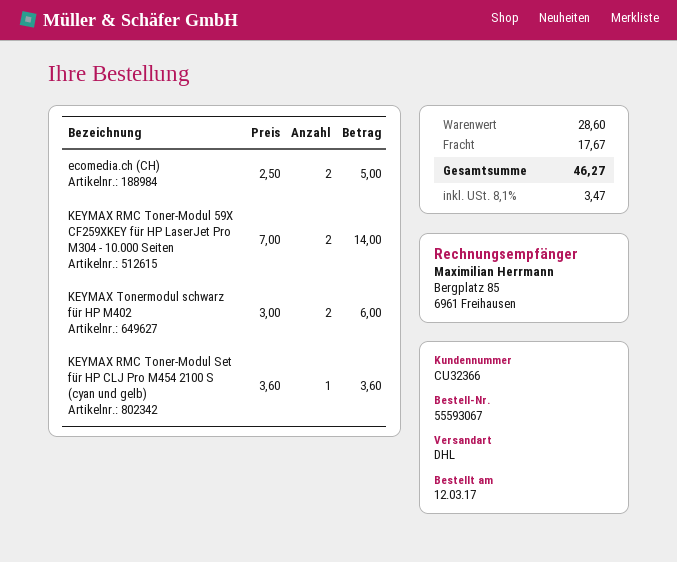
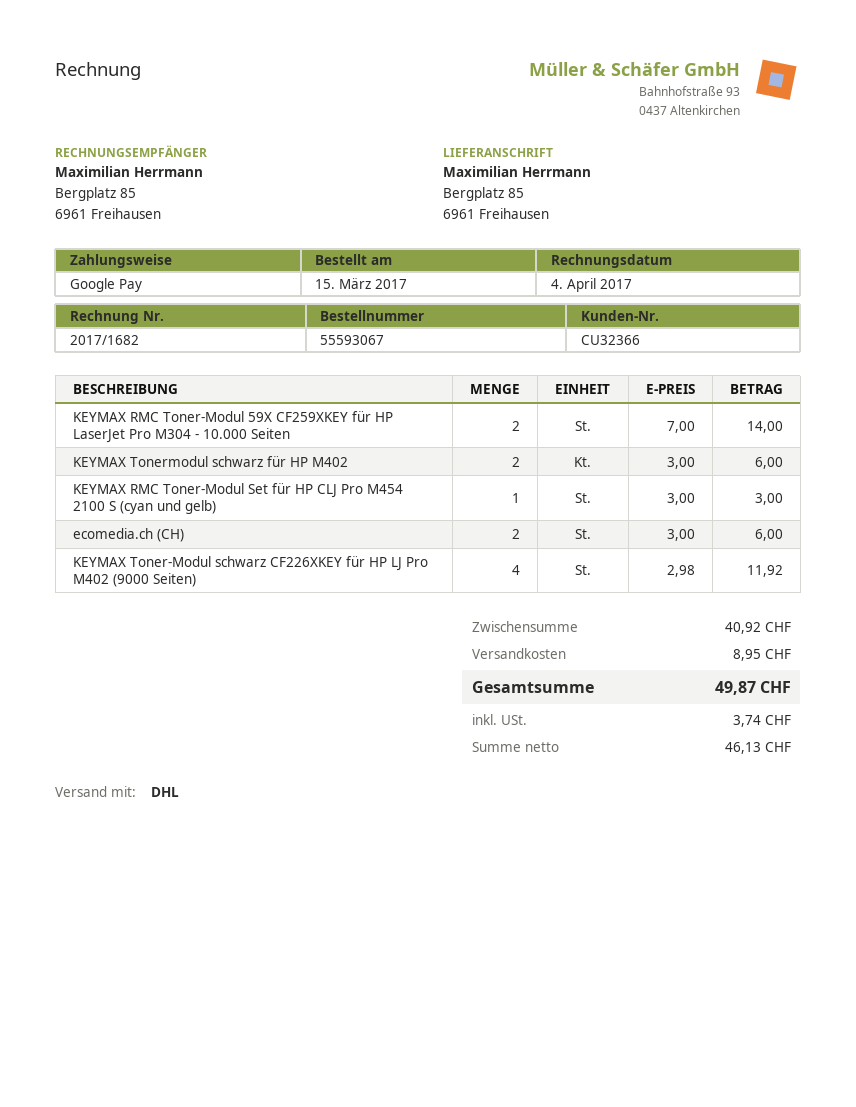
order date: 2017-03-12 -> 2017-03-15
ecomedia.ch (CH): 2 x 2.50 = 5.00 -> 2 x 3.00 = 6.00
KEYMAX RMC Toner-Modul Set für HP CLJ Pro M454 2100 S (cyan und gelb): 1 x 3.60 = 3.60 -> 1 x 3.00 = 3.00
KEYMAX Toner-Modul schwarz CF226XKEY für HP LJ Pro M402 (9000 Seiten): none -> 4 x 2.98 = 11.92
subtotal: 28.60 -> 40.92
shipping: 17.67 -> 8.95
tax: 3.47 -> 3.74
total: 46.27 -> 49.87

